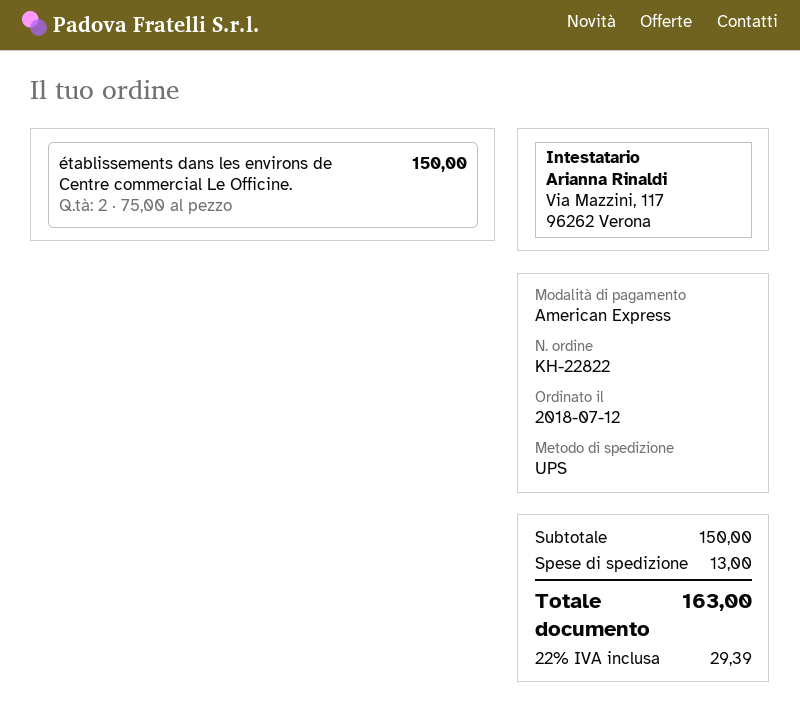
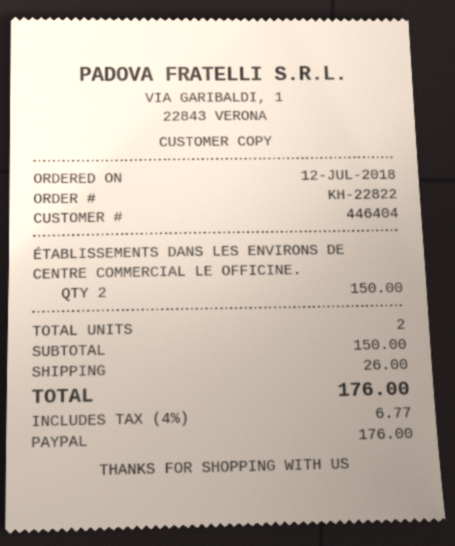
payment method: American Express -> PayPal
shipping: 13.00 -> 26.00
tax: 22% = 29.39 -> 4% = 6.77
total: 163.00 -> 176.00

